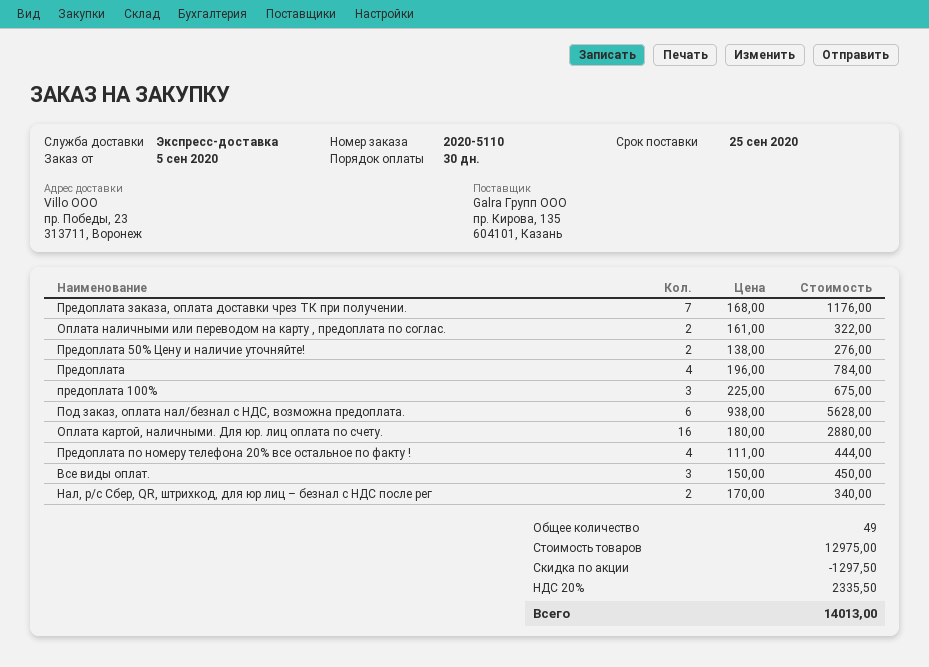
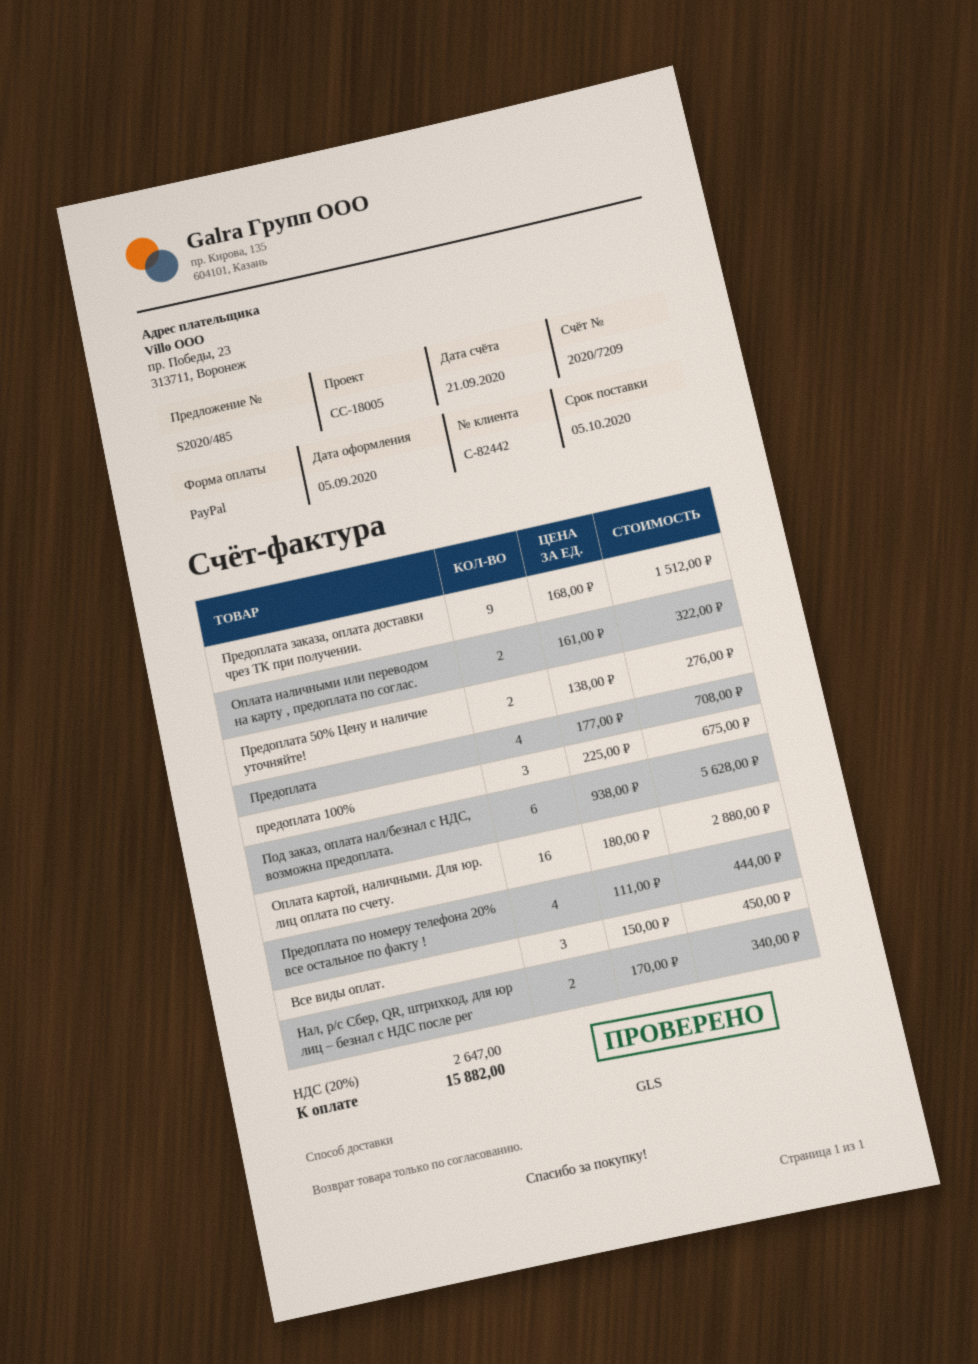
delivery date: 2020-09-25 -> 2020-10-05
shipping method: express -> GLS
Предоплата заказа, оплата доставки чрез ТК при получении.: 7 x 168.00 = 1176.00 -> 9 x 168.00 = 1512.00
Предоплата: 4 x 196.00 = 784.00 -> 4 x 177.00 = 708.00
discount: 1297.50 -> none
tax: 20% = 2335.50 -> 20% = 2647.00
total: 14013.00 -> 15882.00

